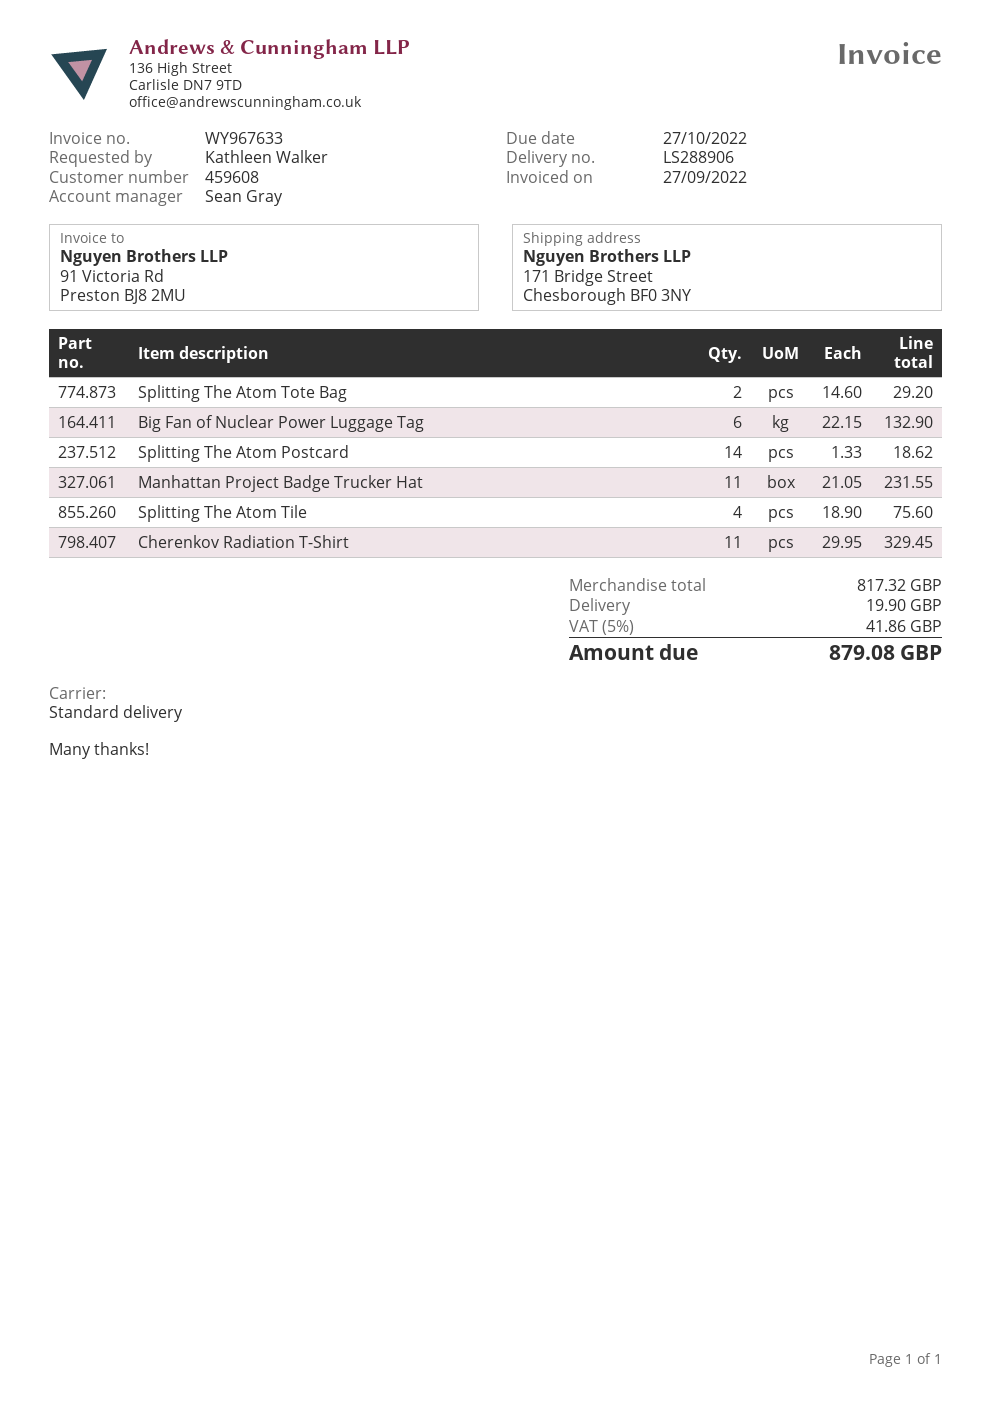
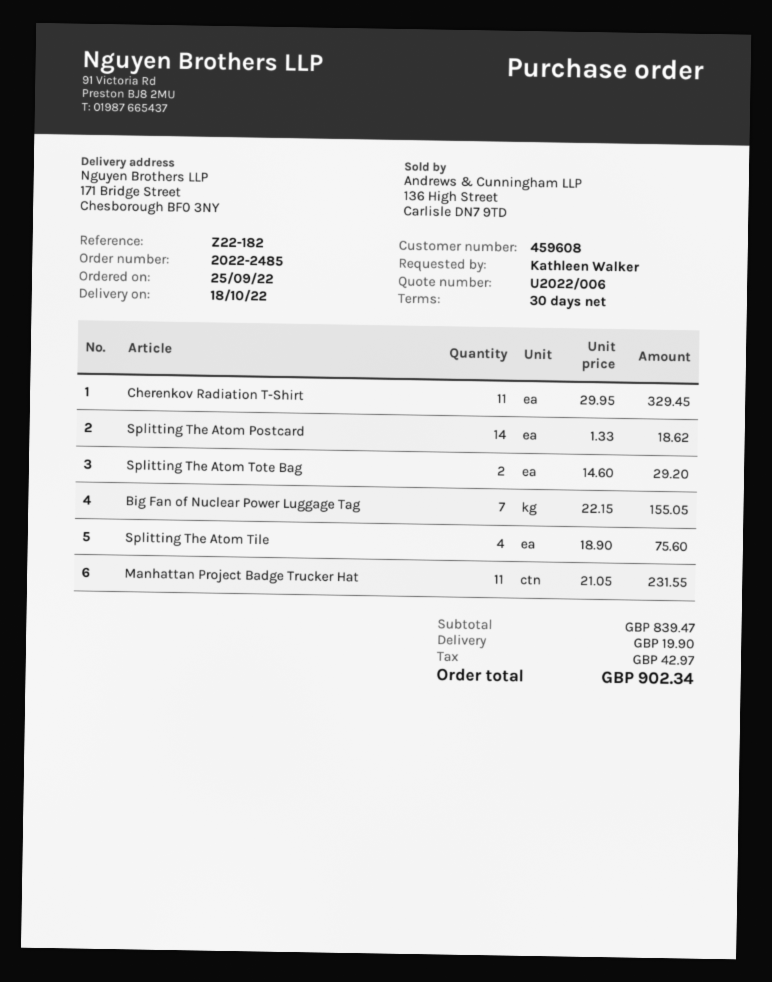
Big Fan of Nuclear Power Luggage Tag: 6 x 22.15 = 132.90 -> 7 x 22.15 = 155.05
subtotal: 817.32 -> 839.47
tax: 41.86 -> 42.97
total: 879.08 -> 902.34

